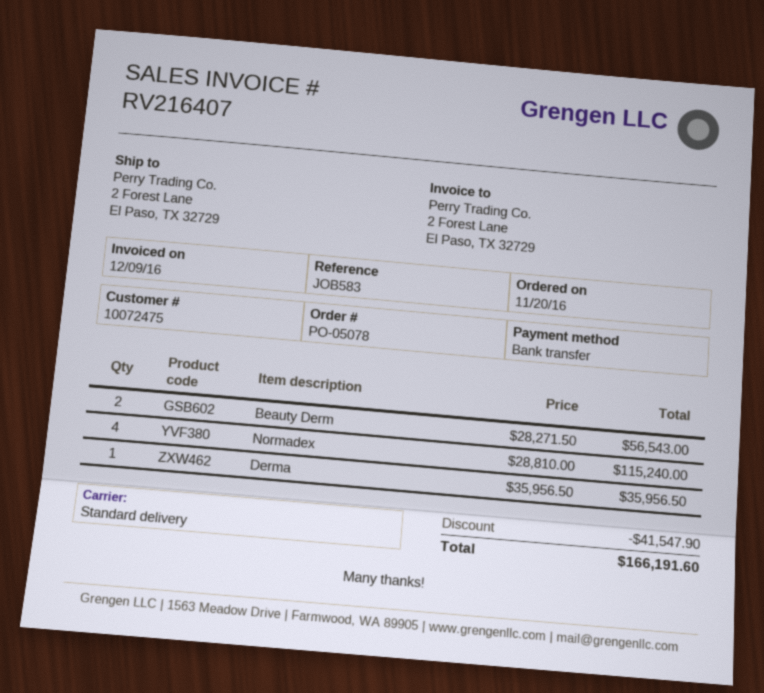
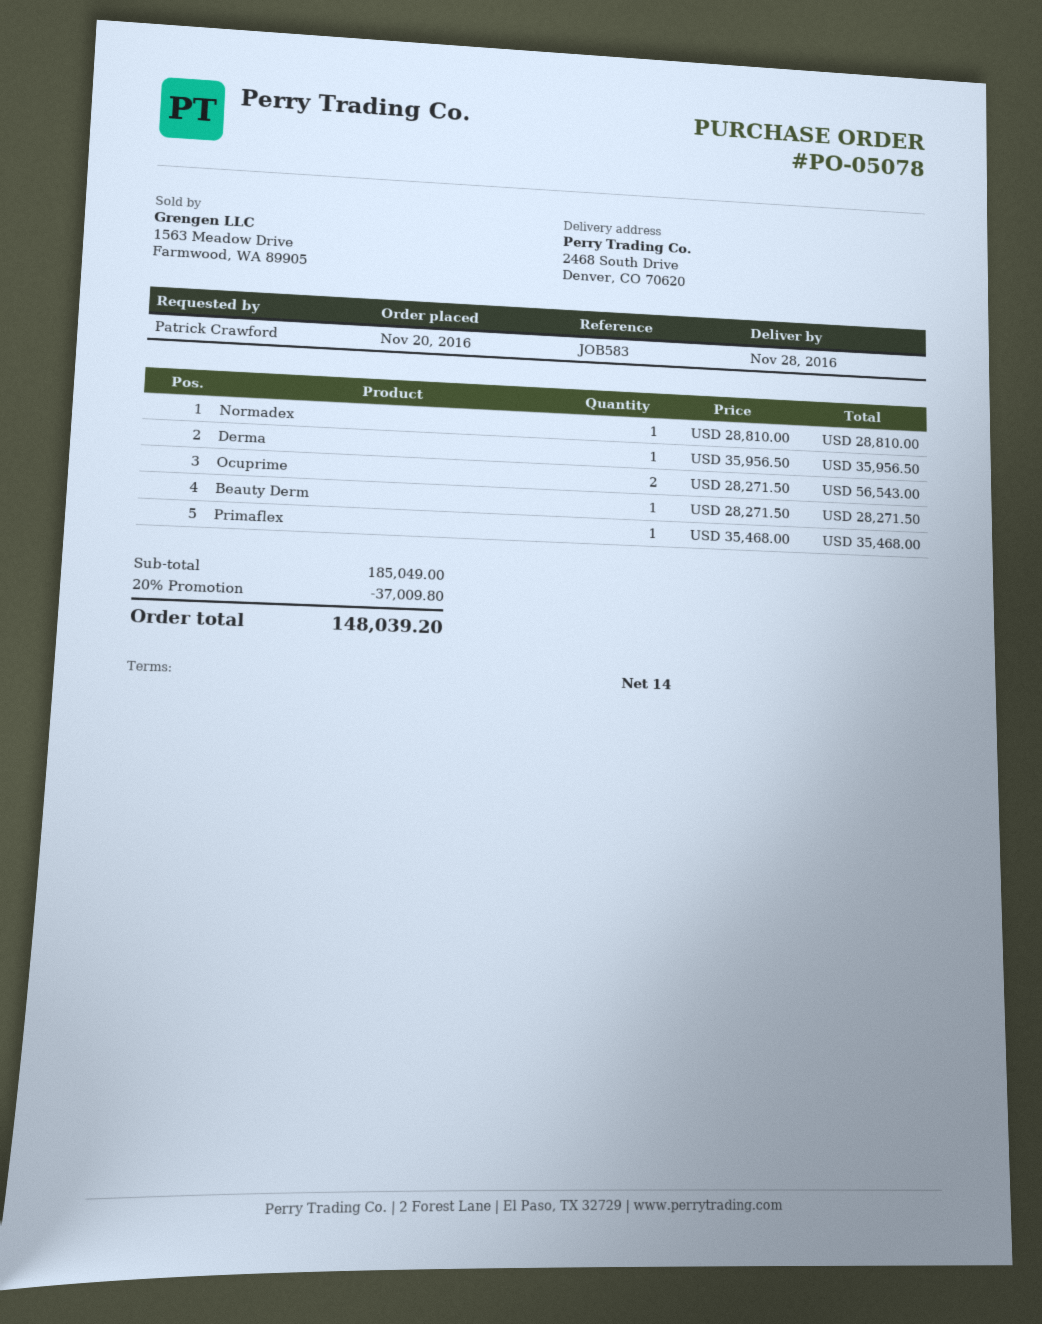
ship to: 2 Forest Lane, El Paso, TX 32729 -> 2468 South Drive, Denver, CO 70620
Beauty Derm: 2 x 28271.50 = 56543.00 -> 1 x 28271.50 = 28271.50
Normadex: 4 x 28810.00 = 115240.00 -> 1 x 28810.00 = 28810.00
Ocuprime: none -> 2 x 28271.50 = 56543.00
Primaflex: none -> 1 x 35468.00 = 35468.00
discount: 41547.90 -> 37009.80
total: 166191.60 -> 148039.20

